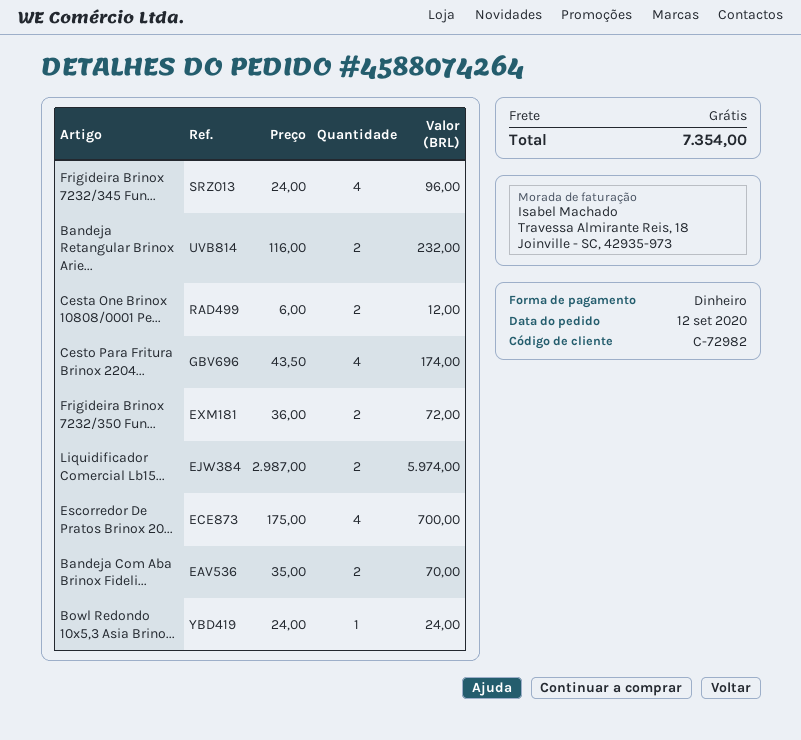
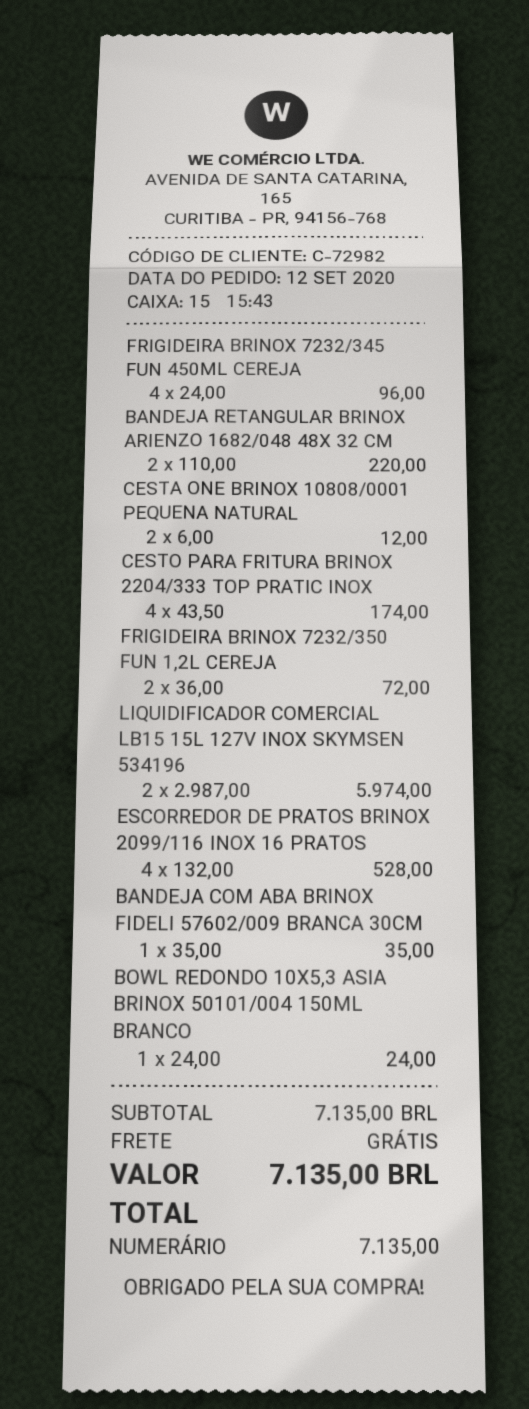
Bandeja Retangular Brinox Arie...: 2 x 116.00 = 232.00 -> 2 x 110.00 = 220.00
Escorredor De Pratos Brinox 20...: 4 x 175.00 = 700.00 -> 4 x 132.00 = 528.00
Bandeja Com Aba Brinox Fideli...: 2 x 35.00 = 70.00 -> 1 x 35.00 = 35.00
total: 7354.00 -> 7135.00

